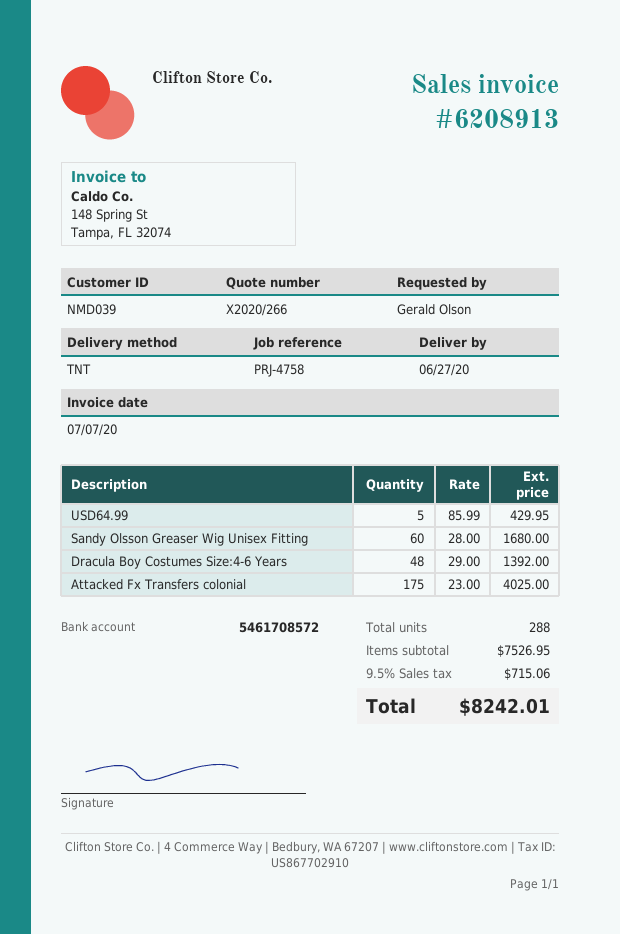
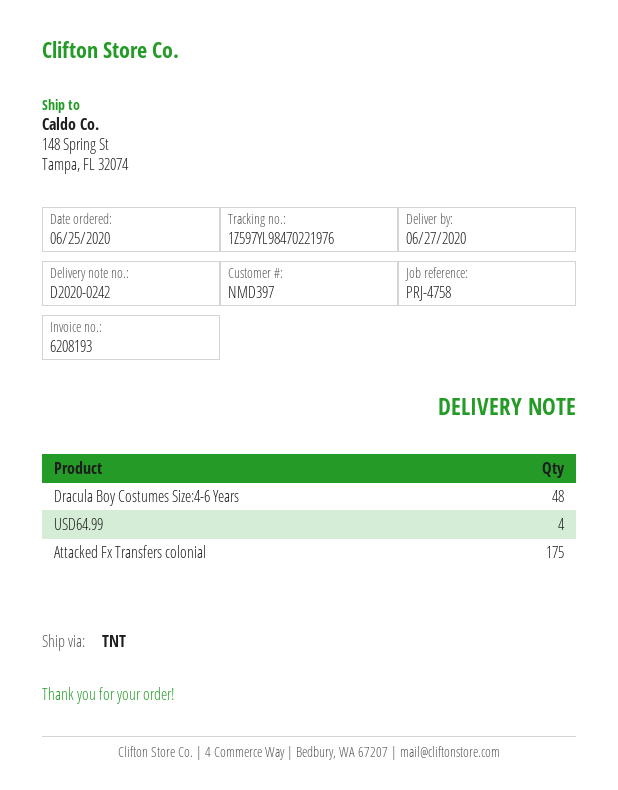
invoice number: 6208913 -> 6208193
customer number: NMD039 -> NMD397
USD64.99: 5 -> 4
Sandy Olsson Greaser Wig Unisex Fitting: 60 -> none

